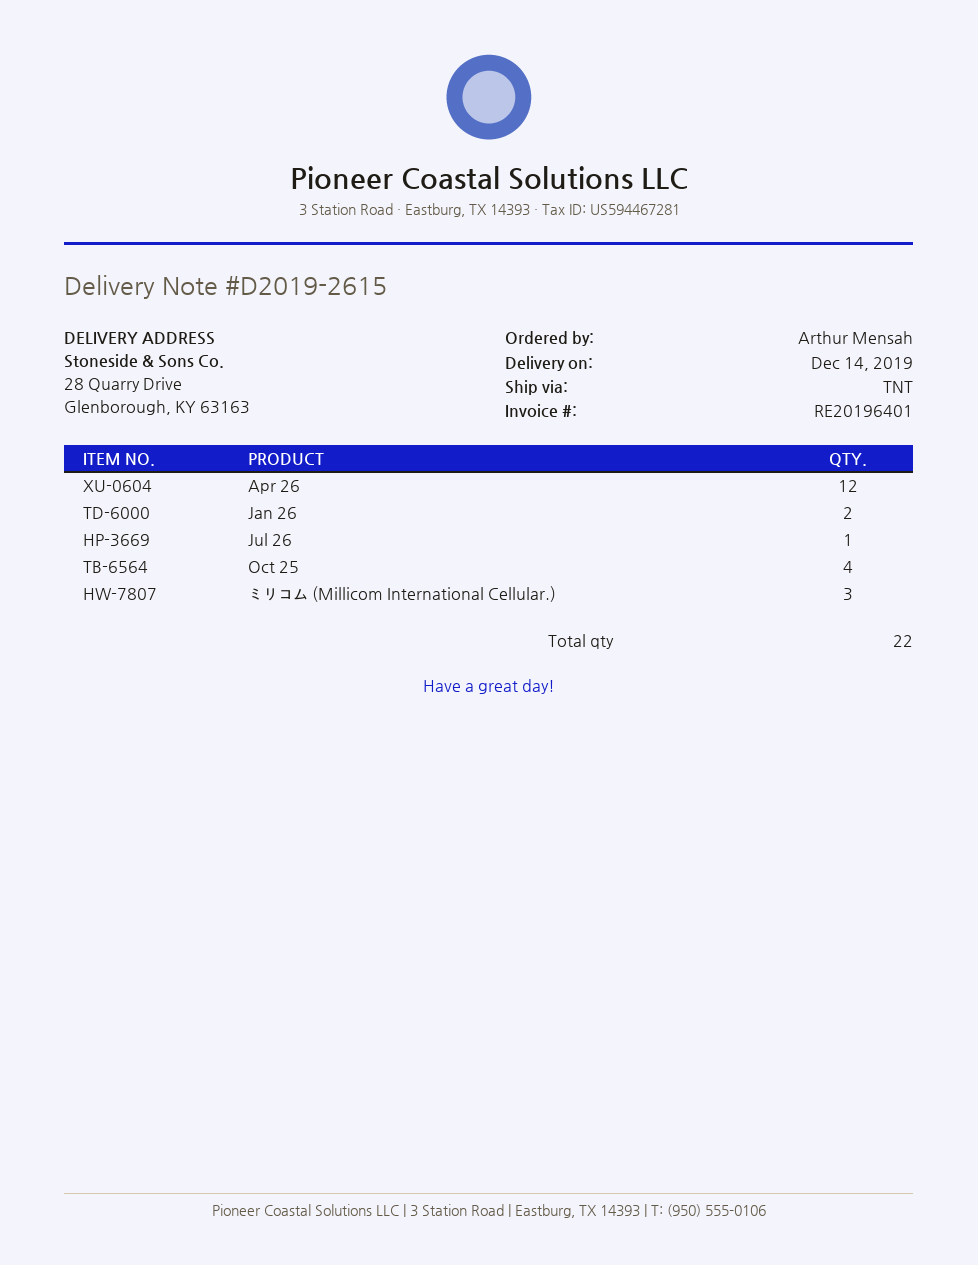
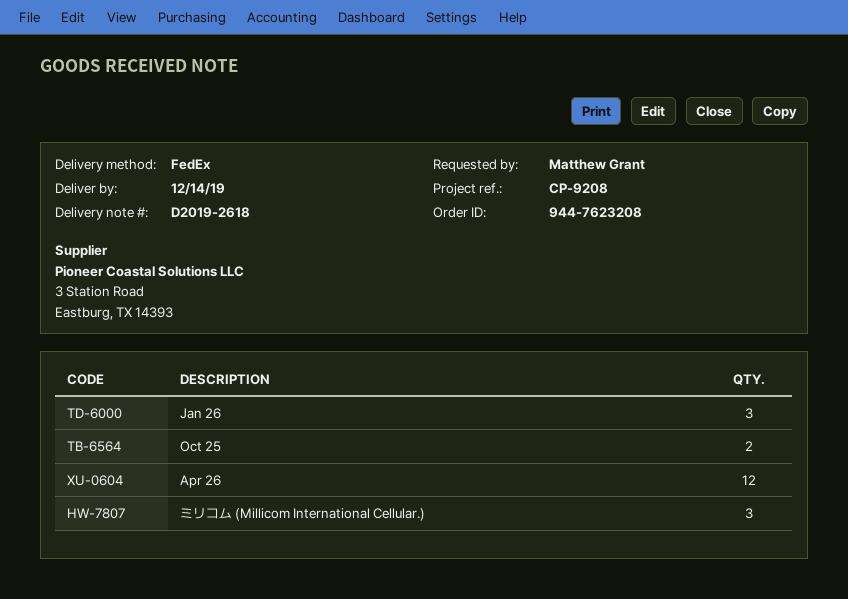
delivery note number: D2019-2615 -> D2019-2618
ordered by: Arthur Mensah -> Matthew Grant
shipping method: TNT -> FedEx
Jan 26: 2 -> 3
Jul 26: 1 -> none
Oct 25: 4 -> 2

